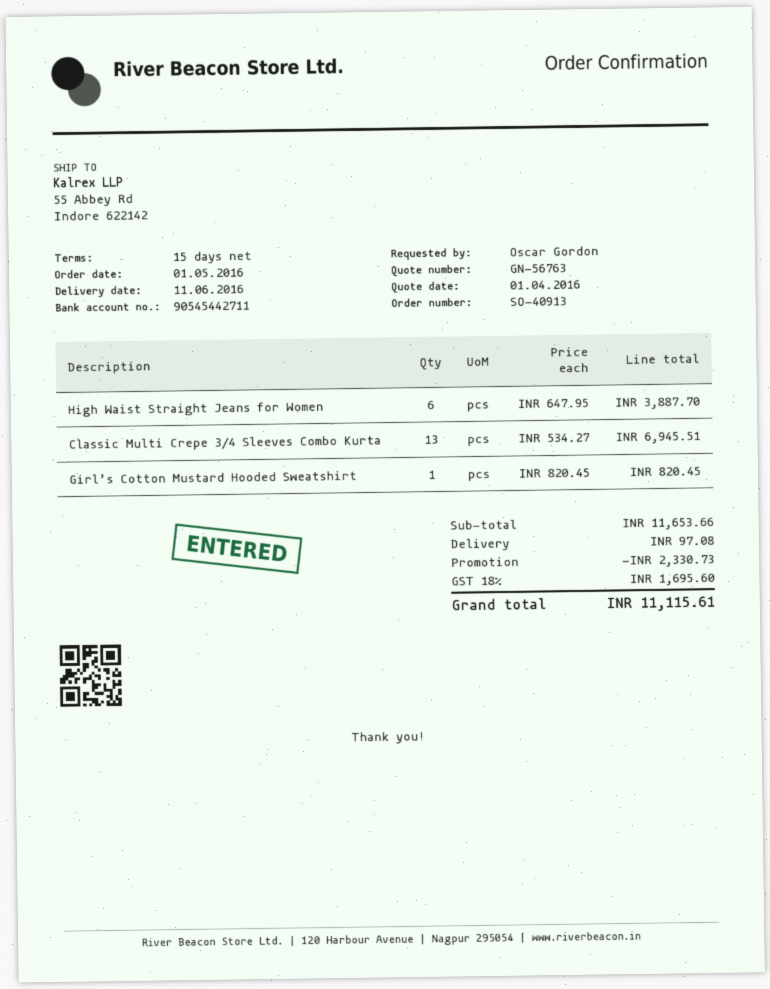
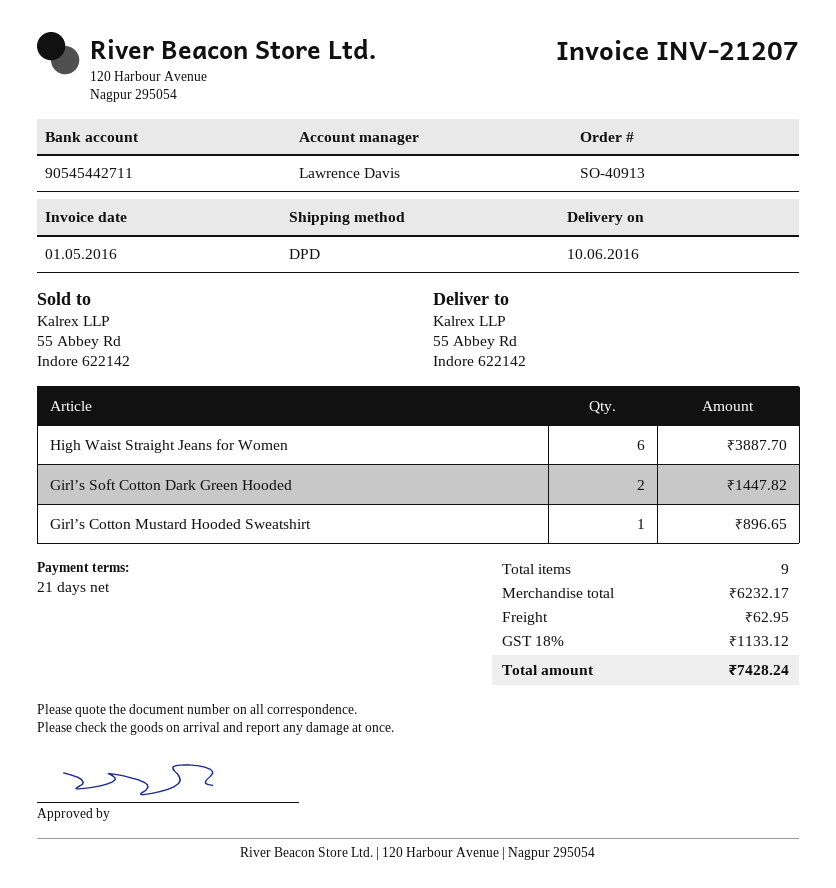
delivery date: 2016-06-11 -> 2016-06-10
payment terms: 15 days -> 21 days
Classic Multi Crepe 3/4 Sleeves Combo Kurta: 13 for 6945.51 -> none
Girl’s Cotton Mustard Hooded Sweatshirt: 1 for 820.45 -> 1 for 896.65
Girl’s Soft Cotton Dark Green Hooded: none -> 2 for 1447.82
subtotal: 11653.66 -> 6232.17
discount: 2330.73 -> none
shipping: 97.08 -> 62.95
tax: 18% = 1695.60 -> 18% = 1133.12
total: 11115.61 -> 7428.24

